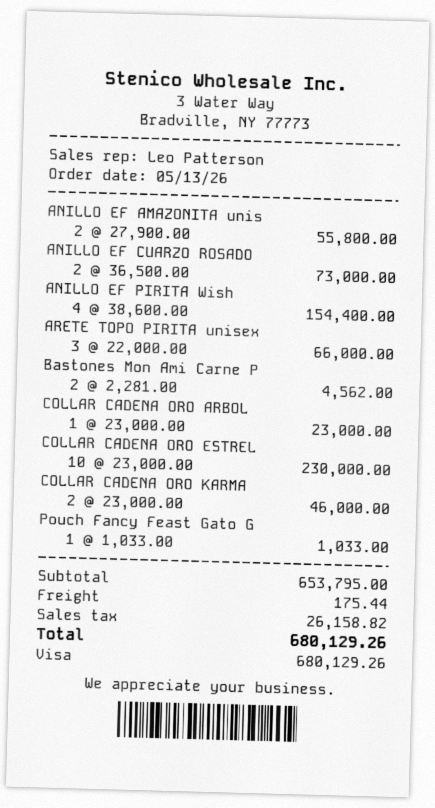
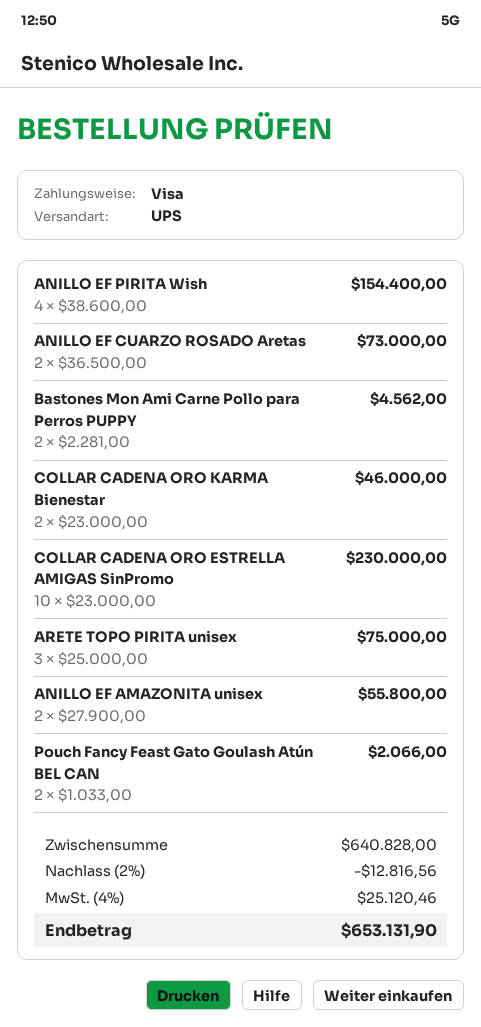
ARETE TOPO PIRITA unisex: 3 x 22000.00 = 66000.00 -> 3 x 25000.00 = 75000.00
COLLAR CADENA ORO ARBOL: 1 x 23000.00 = 23000.00 -> none
Pouch Fancy Feast Gato G: 1 x 1033.00 = 1033.00 -> 2 x 1033.00 = 2066.00
subtotal: 653795.00 -> 640828.00
discount: none -> 2% = 12816.56
shipping: 175.44 -> none
tax: 26158.82 -> 25120.46
total: 680129.26 -> 653131.90

